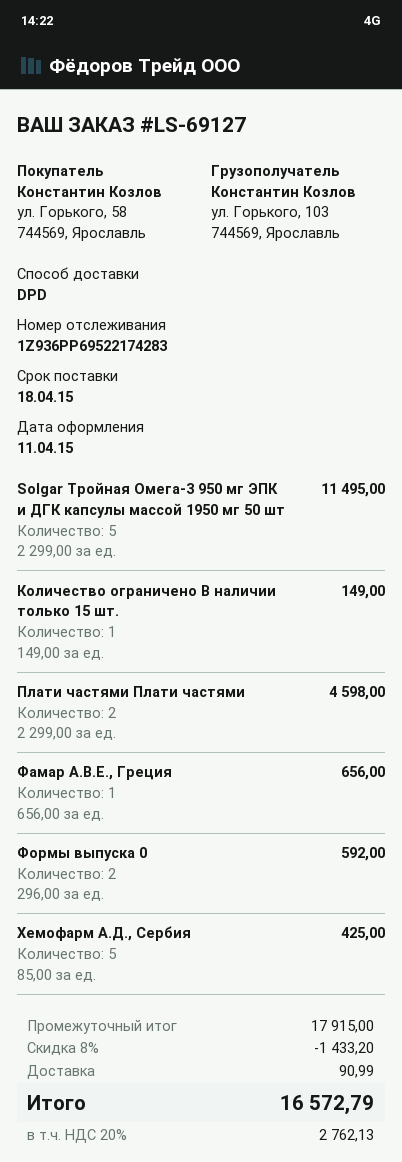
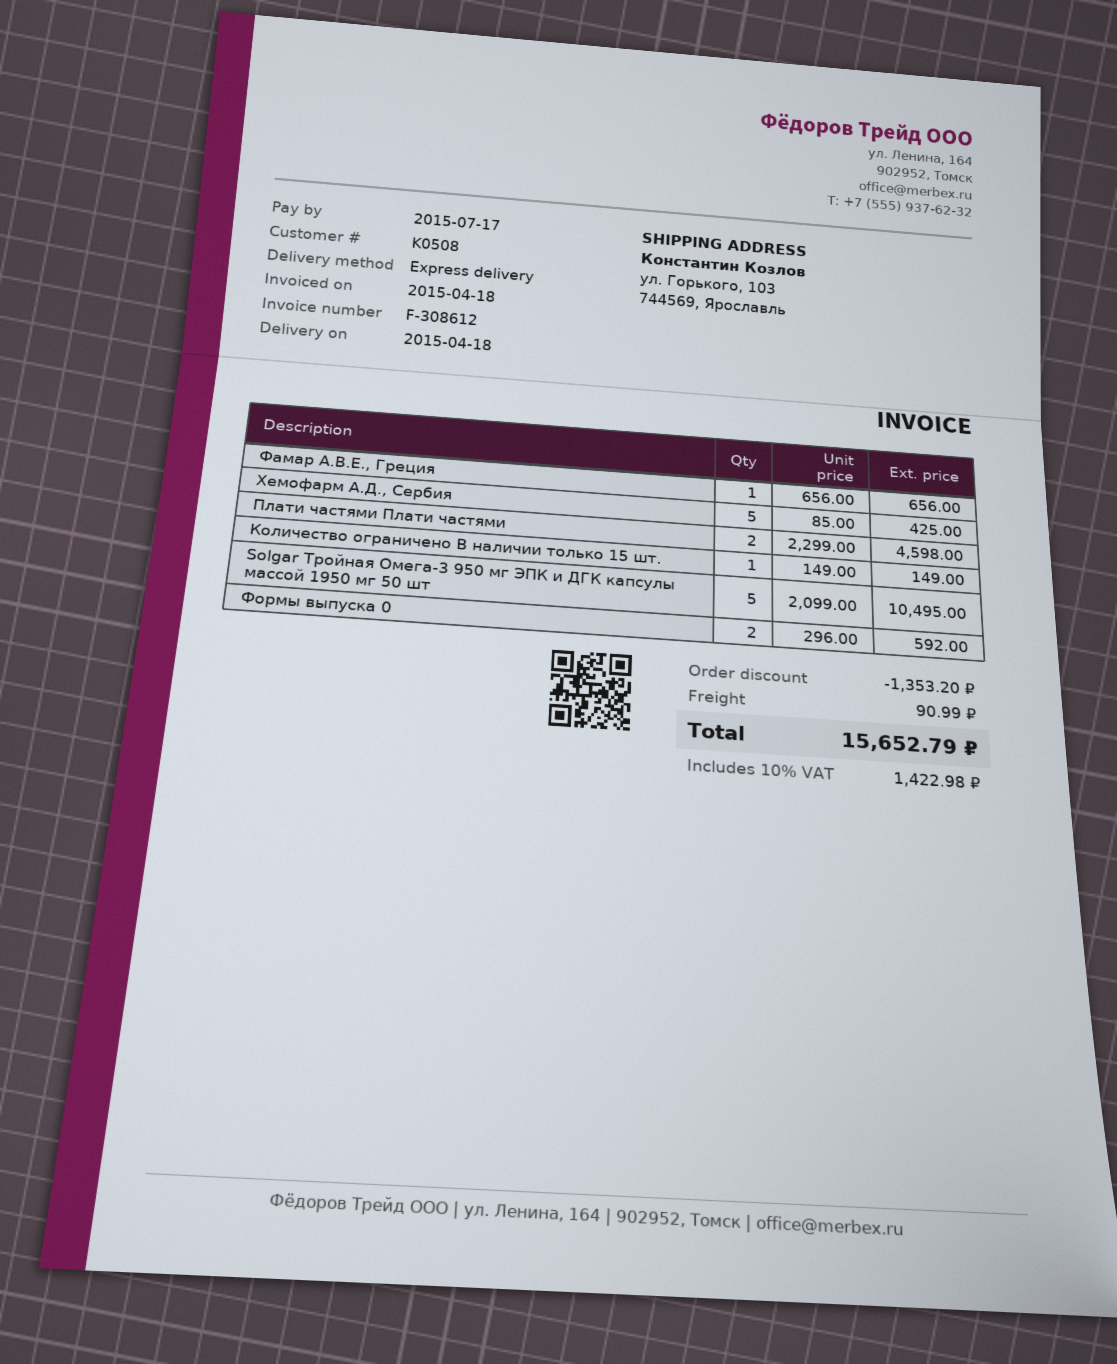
shipping method: DPD -> express
Solgar Тройная Омега-3 950 мг ЭПК и ДГК капсулы массой 1950 мг 50 шт: 5 x 2299.00 = 11495.00 -> 5 x 2099.00 = 10495.00
discount: 1433.20 -> 1353.20
tax: 20% = 2762.13 -> 10% = 1422.98
total: 16572.79 -> 15652.79

